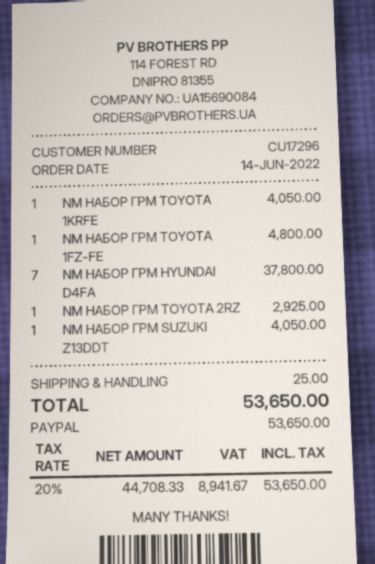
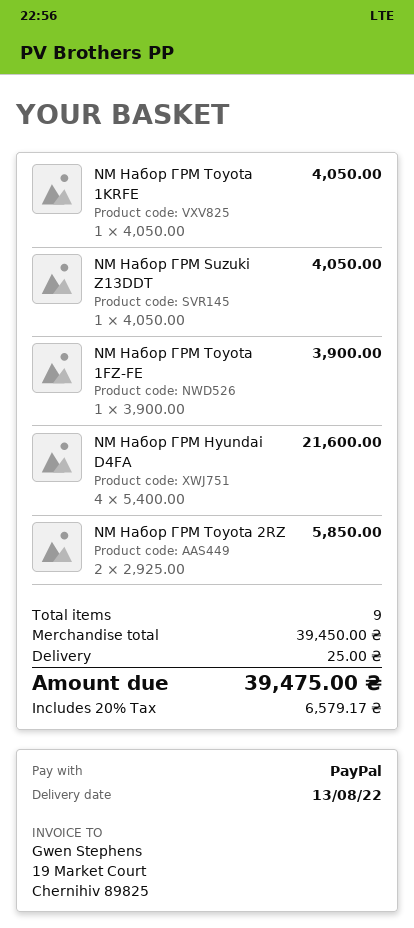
NM НАБОР ГРМ TOYOTA 1FZ-FE: 1 for 4800.00 -> 1 for 3900.00
NM НАБОР ГРМ HYUNDAI D4FA: 7 for 37800.00 -> 4 for 21600.00
NM НАБОР ГРМ TOYOTA 2RZ: 1 for 2925.00 -> 2 for 5850.00
tax: 20% = 8941.67 -> 20% = 6579.17
total: 53650.00 -> 39475.00

